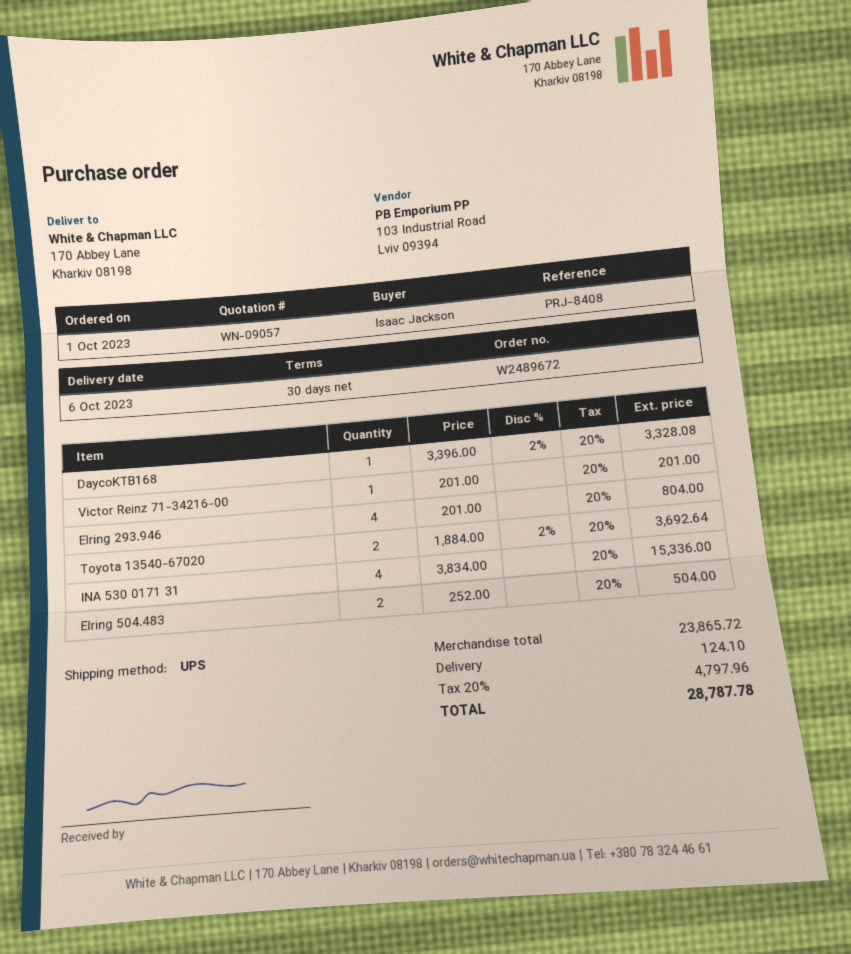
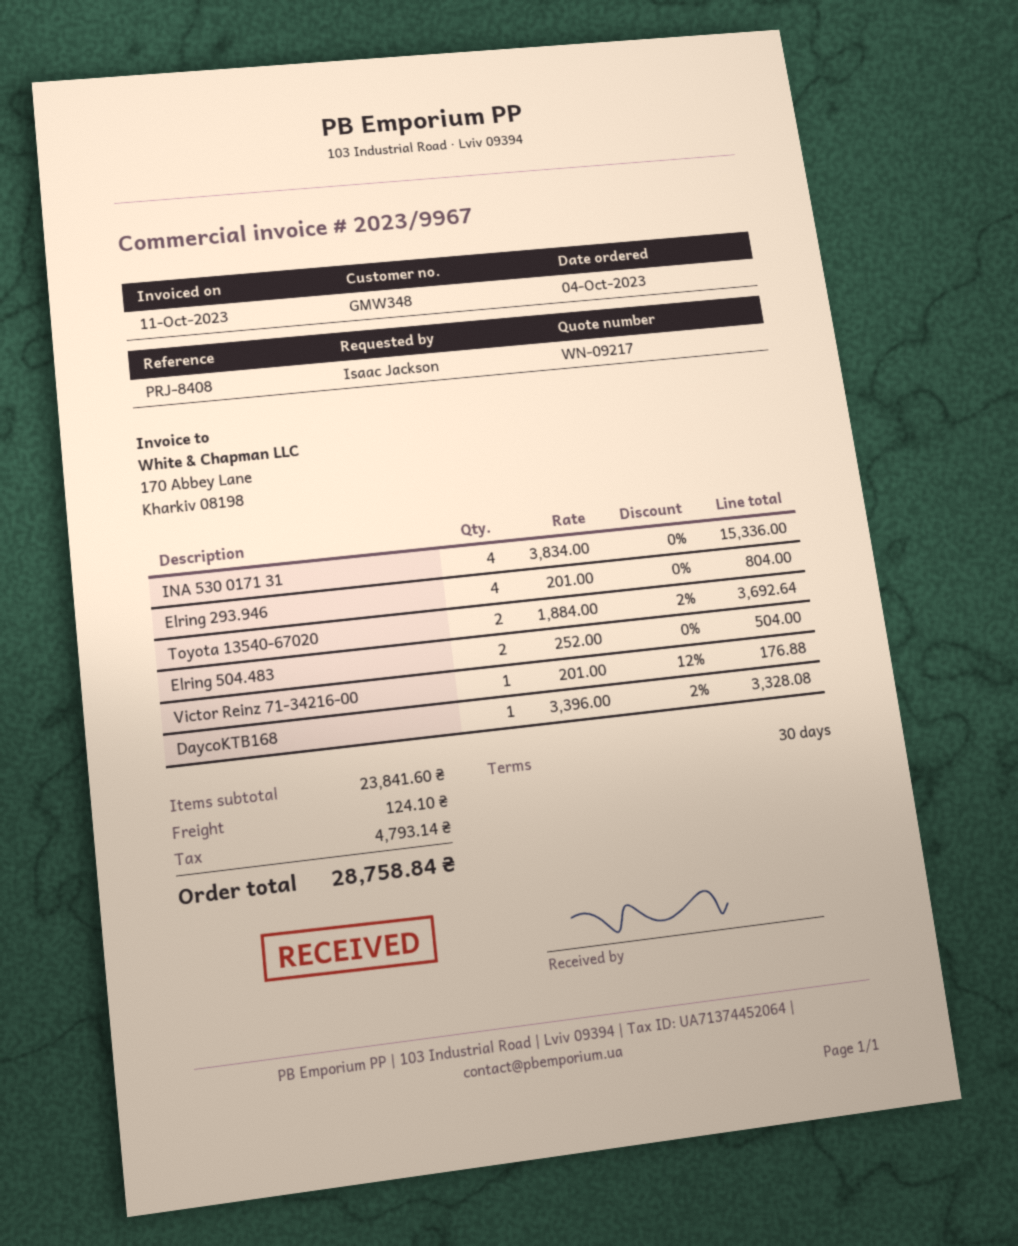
quote number: WN-09057 -> WN-09217
order date: 2023-10-01 -> 2023-10-04
Victor Reinz 71-34216-00: 1 x 201.00 = 201.00 -> 1 x 201.00 - 12% = 176.88
subtotal: 23865.72 -> 23841.60
tax: 4797.96 -> 4793.14
total: 28787.78 -> 28758.84

